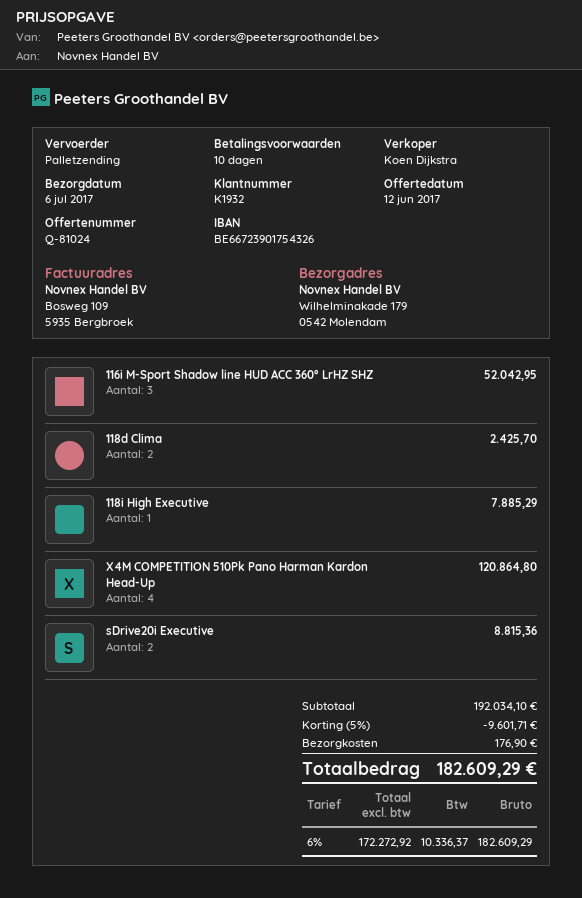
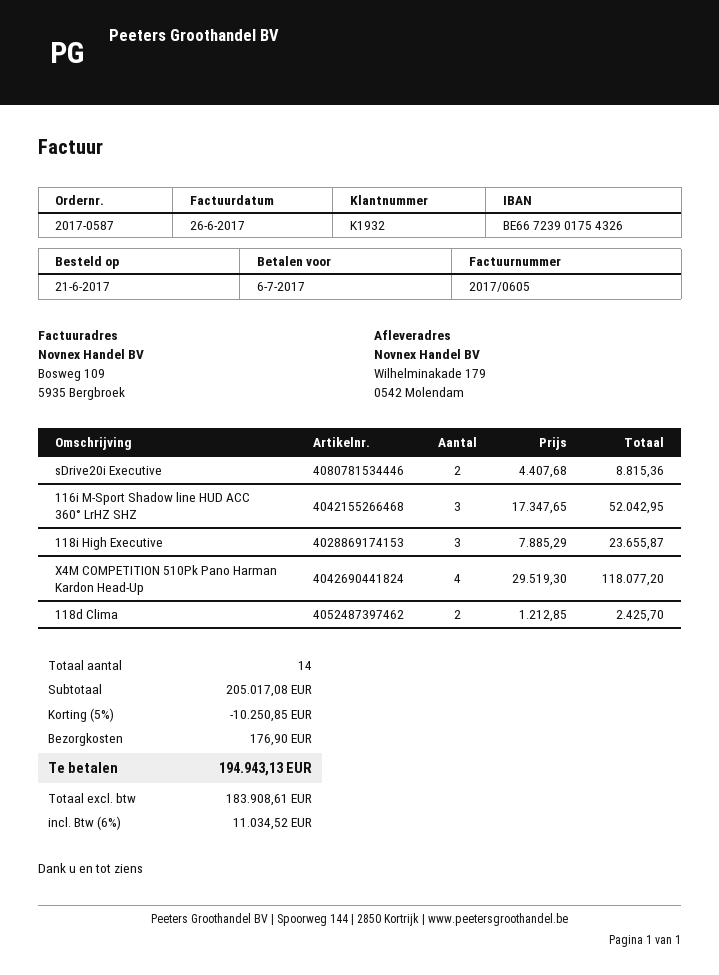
118i High Executive: 1 for 7885.29 -> 3 for 23655.87
X4M COMPETITION 510Pk Pano Harman Kardon Head-Up: 4 for 120864.80 -> 4 for 118077.20
subtotal: 192034.10 -> 205017.08
discount: 5% = 9601.71 -> 5% = 10250.85
net: 172272.92 -> 183908.61
tax: 6% = 10336.37 -> 6% = 11034.52
total: 182609.29 -> 194943.13

